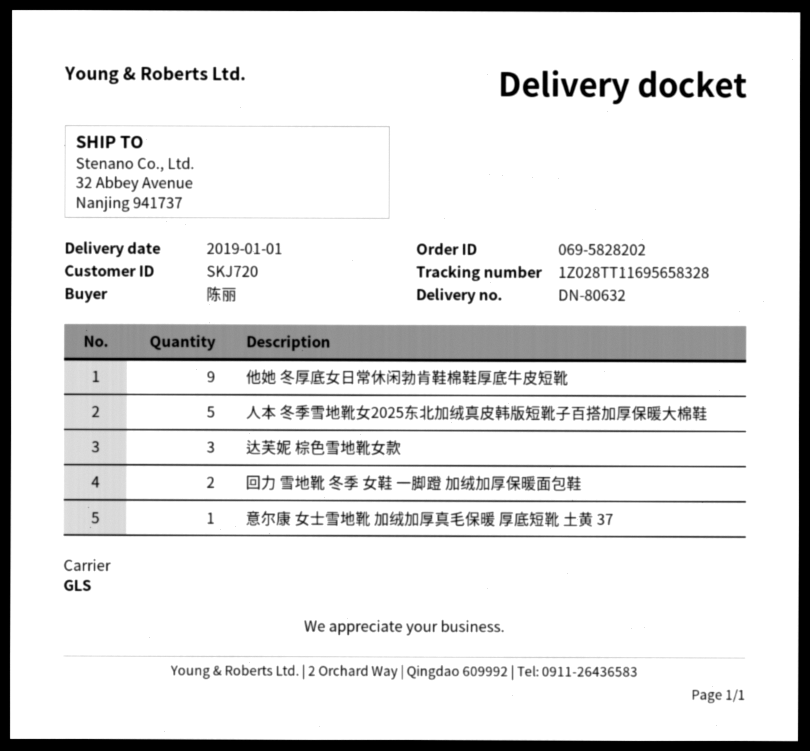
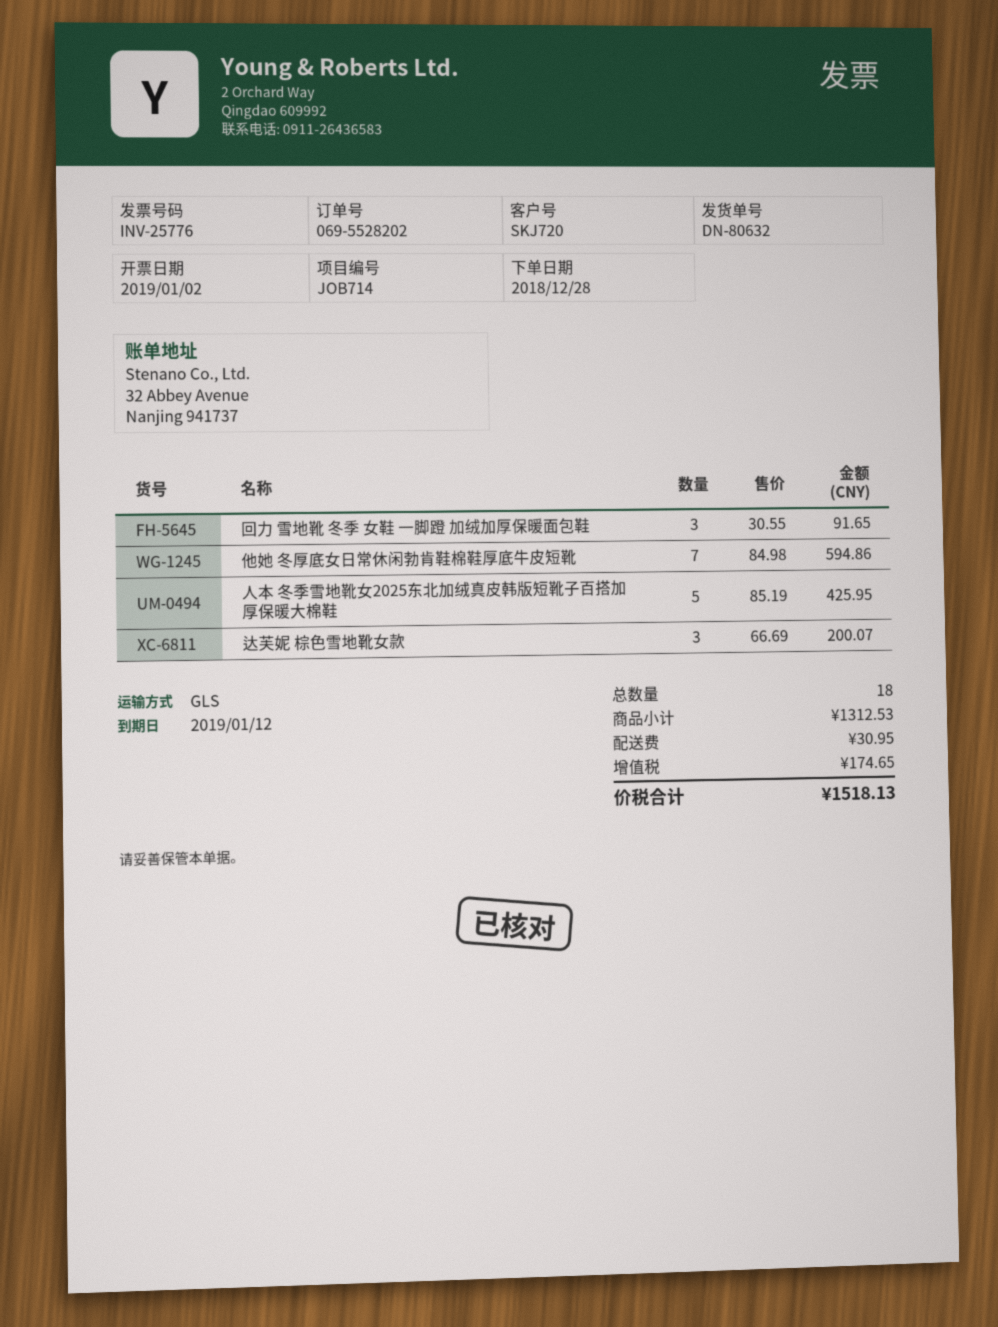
order number: 069-5828202 -> 069-5528202
他她 冬厚底女日常休闲勃肯鞋棉鞋厚底牛皮短靴: 9 -> 7
回力 雪地靴 冬季 女鞋 一脚蹬 加绒加厚保暖面包鞋: 2 -> 3
意尔康 女士雪地靴 加绒加厚真毛保暖 厚底短靴 土黄 37: 1 -> none

